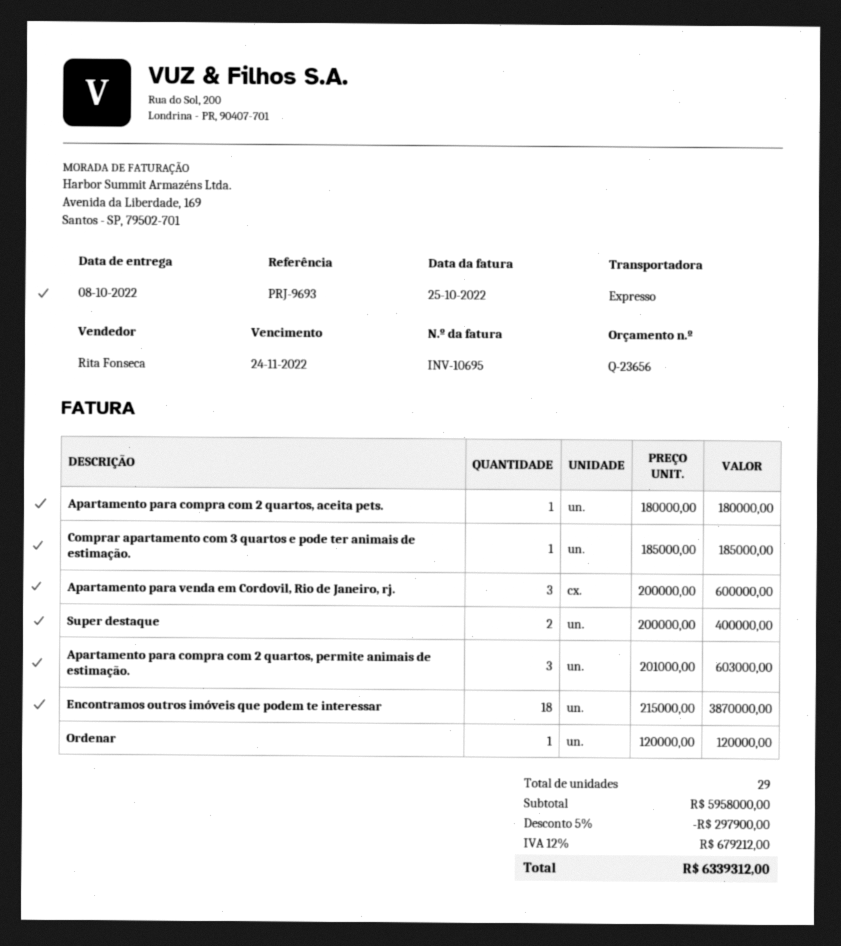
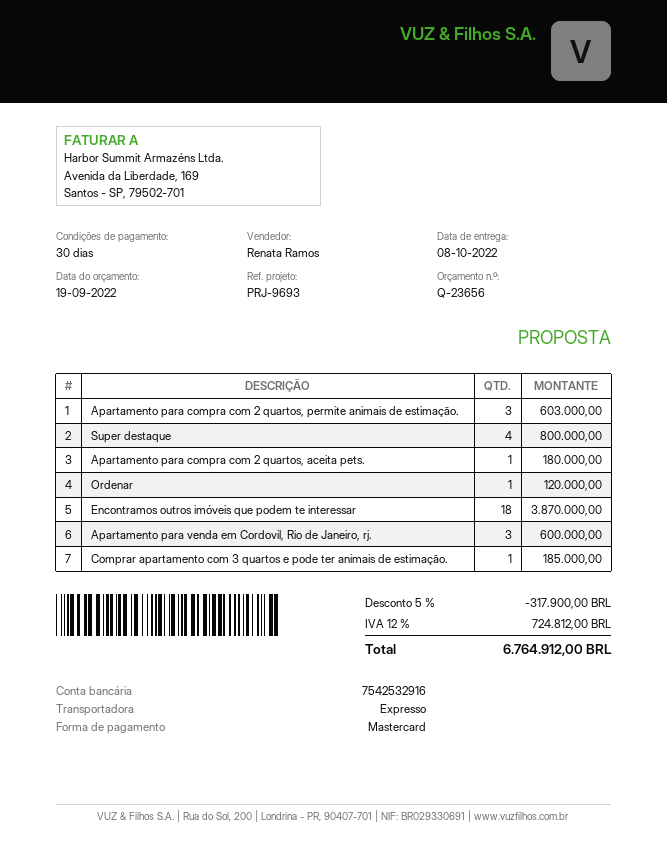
sales rep: Rita Fonseca -> Renata Ramos
Super destaque: 2 for 400000.00 -> 4 for 800000.00
discount: 5% = 297900.00 -> 5% = 317900.00
tax: 12% = 679212.00 -> 12% = 724812.00
total: 6339312.00 -> 6764912.00

